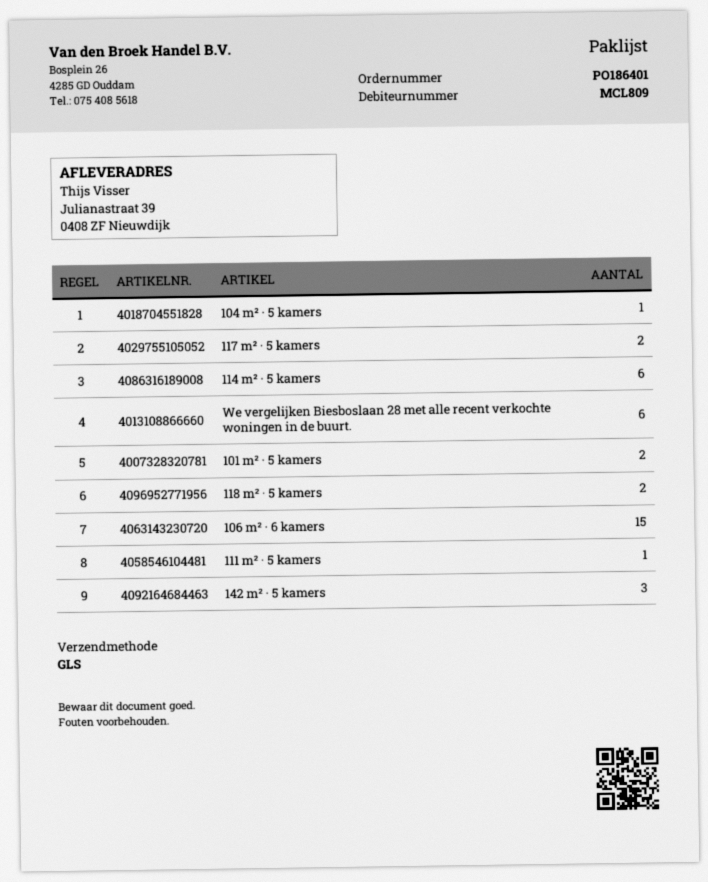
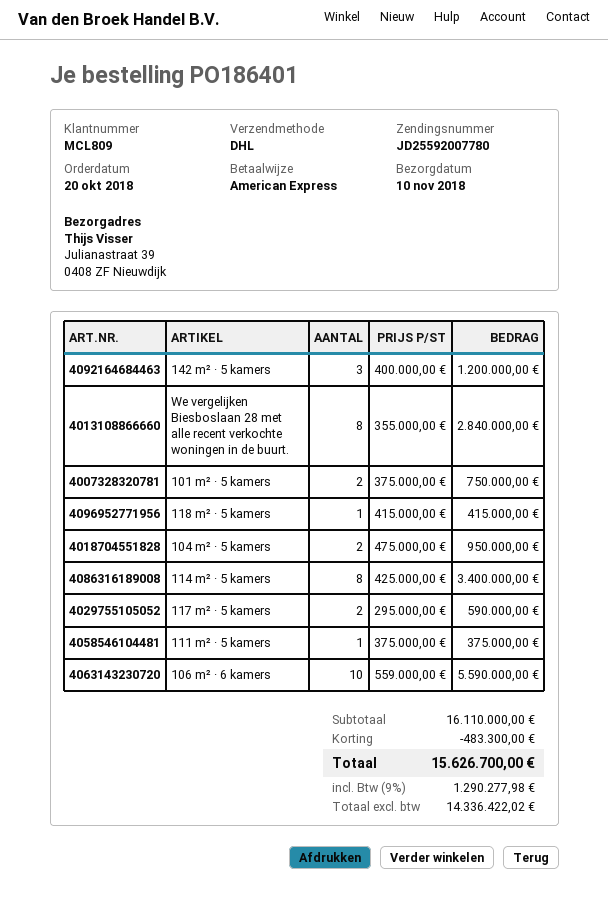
shipping method: GLS -> DHL
104 m² · 5 kamers: 1 -> 2
114 m² · 5 kamers: 6 -> 8
We vergelijken Biesboslaan 28 met alle recent verkochte woningen in de buurt.: 6 -> 8
118 m² · 5 kamers: 2 -> 1
106 m² · 6 kamers: 15 -> 10

